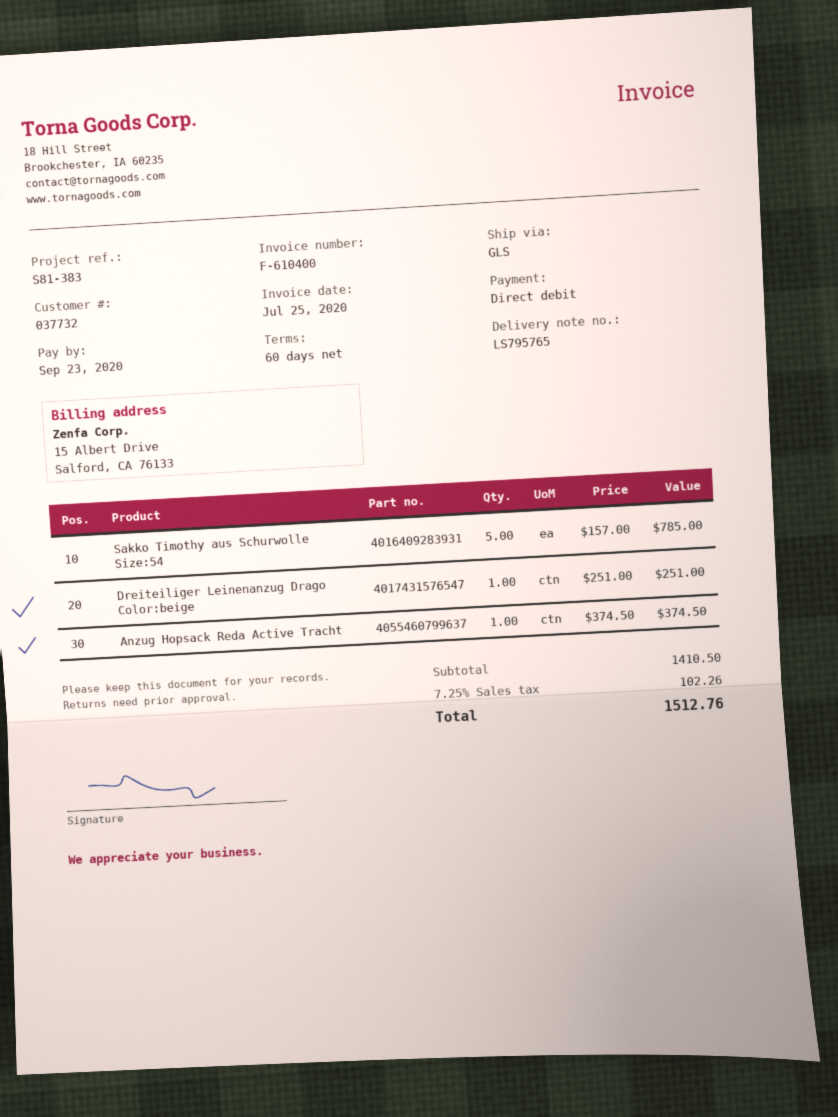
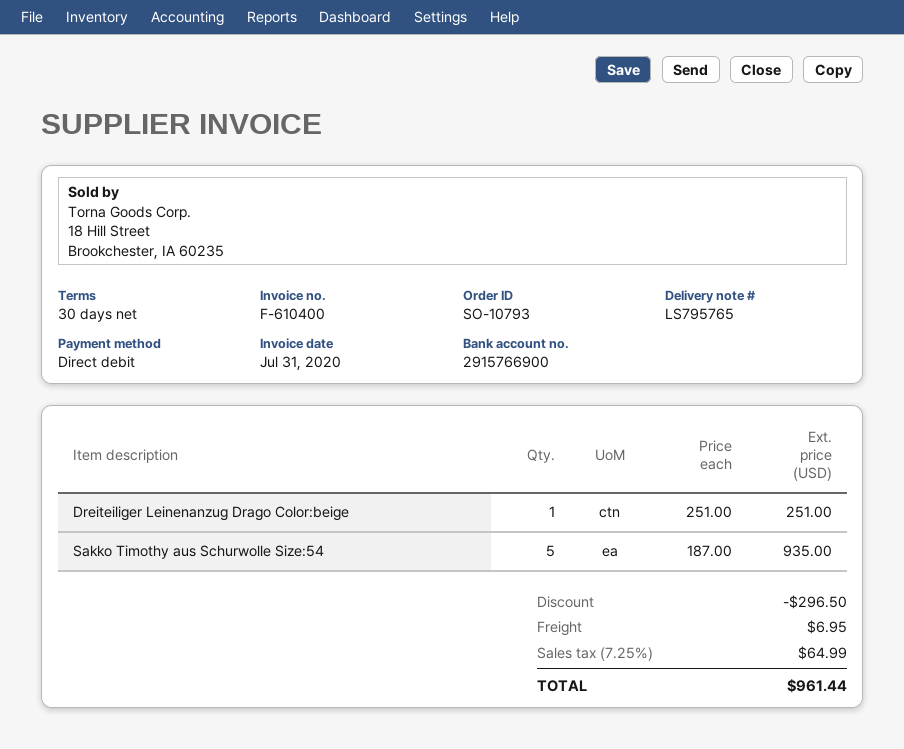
invoice date: 2020-07-25 -> 2020-07-31
payment terms: 60 days -> 30 days
Sakko Timothy aus Schurwolle Size:54: 5 x 157.00 = 785.00 -> 5 x 187.00 = 935.00
Anzug Hopsack Reda Active Tracht: 1 x 374.50 = 374.50 -> none
discount: none -> 296.50
shipping: none -> 6.95
tax: 7.25% = 102.26 -> 7.25% = 64.99
total: 1512.76 -> 961.44

